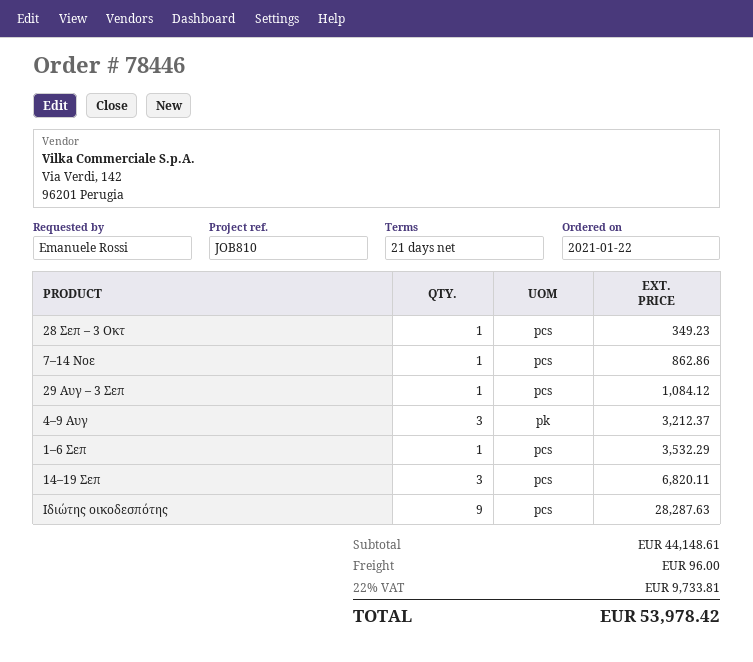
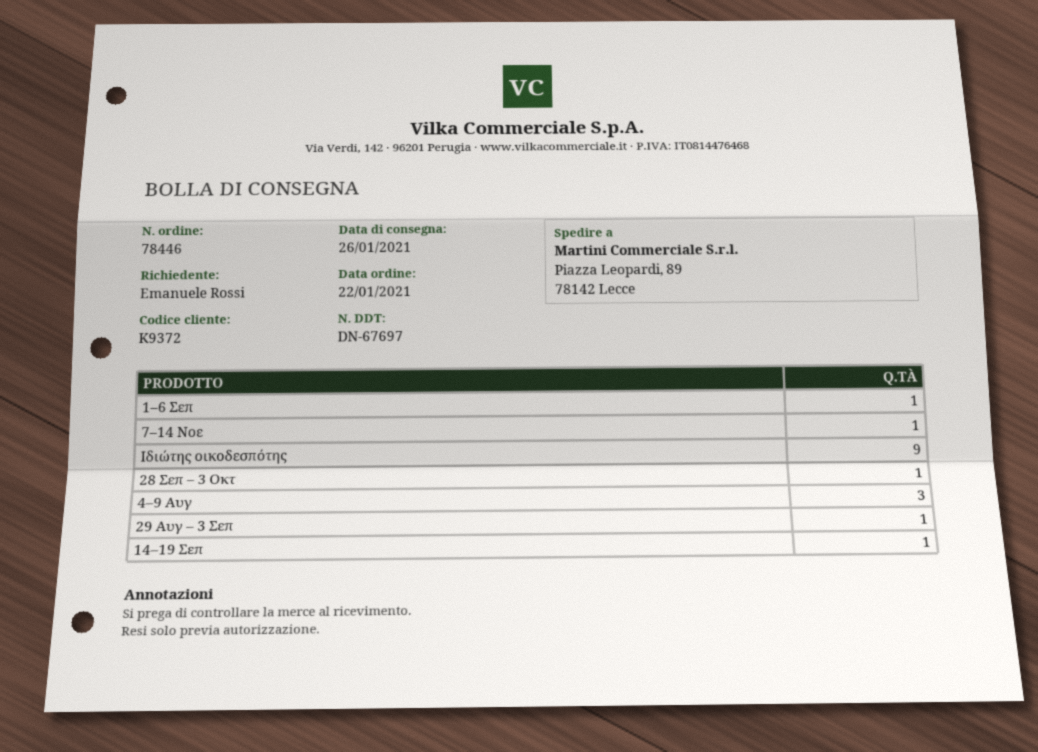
14–19 Σεπ: 3 -> 1

